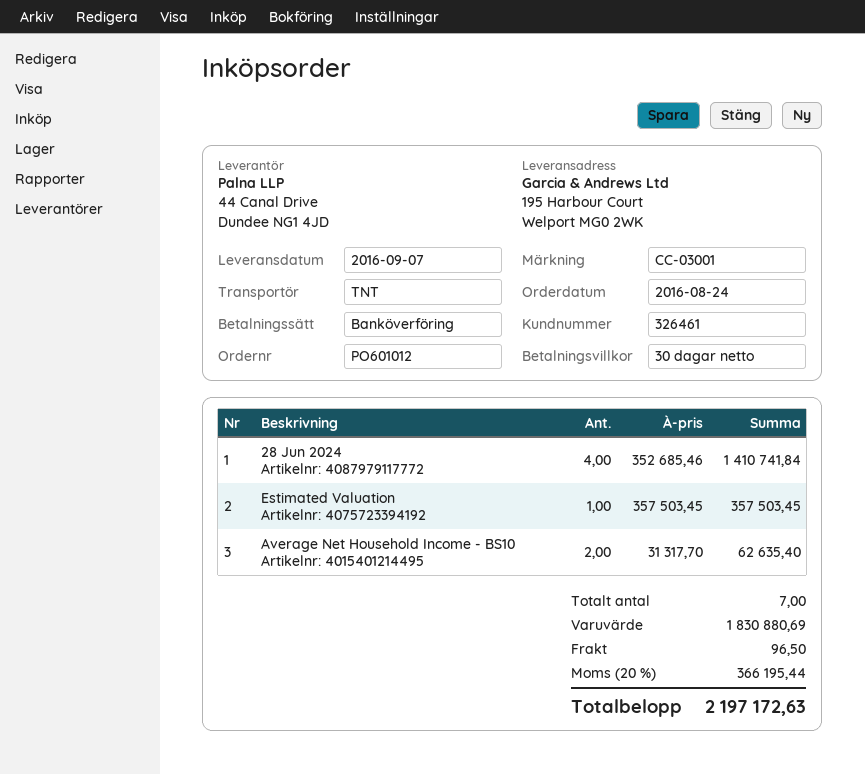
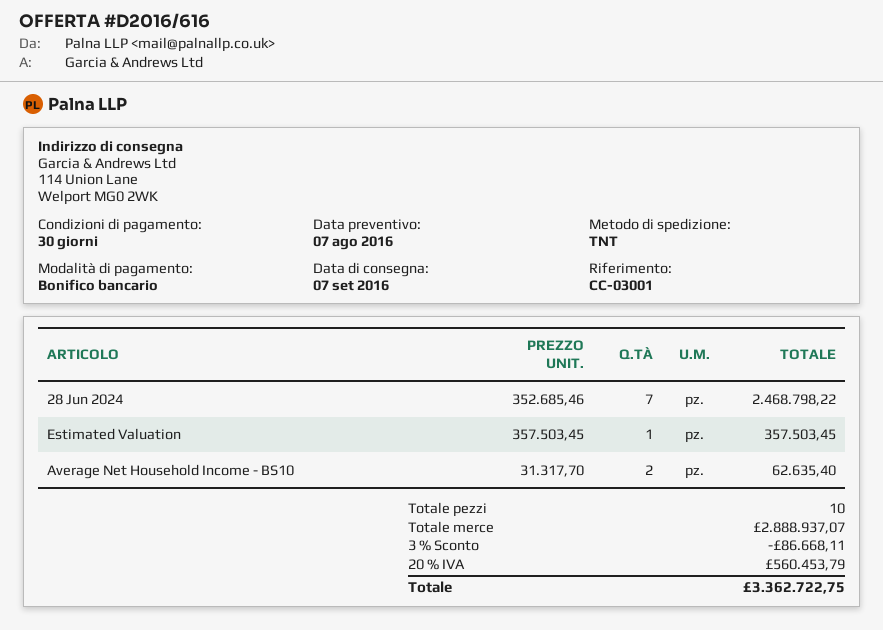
ship to: 195 Harbour Court, Welport MG0 2WK -> 114 Union Lane, Welport MG0 2WK
28 Jun 2024: 4 x 352685.46 = 1410741.84 -> 7 x 352685.46 = 2468798.22
total quantity: 7 -> 10
subtotal: 1830880.69 -> 2888937.07
discount: none -> 3% = 86668.11
shipping: 96.50 -> none
tax: 20% = 366195.44 -> 20% = 560453.79
total: 2197172.63 -> 3362722.75

